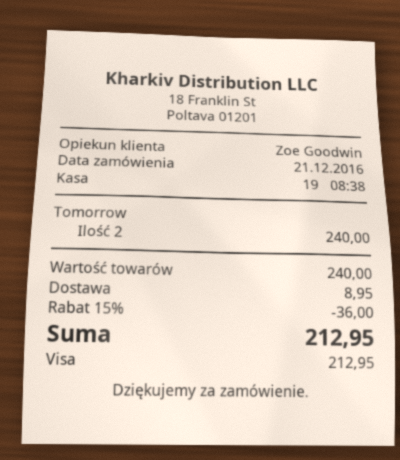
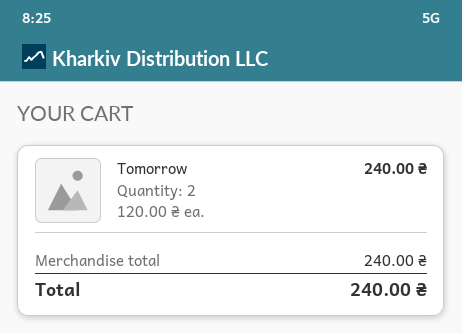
discount: 15% = 36.00 -> none
shipping: 8.95 -> none
total: 212.95 -> 240.00

